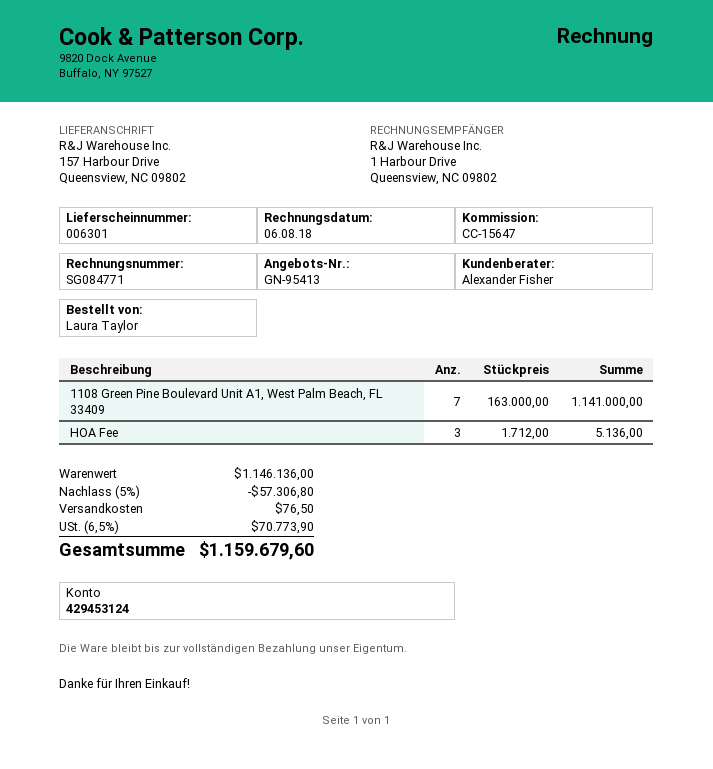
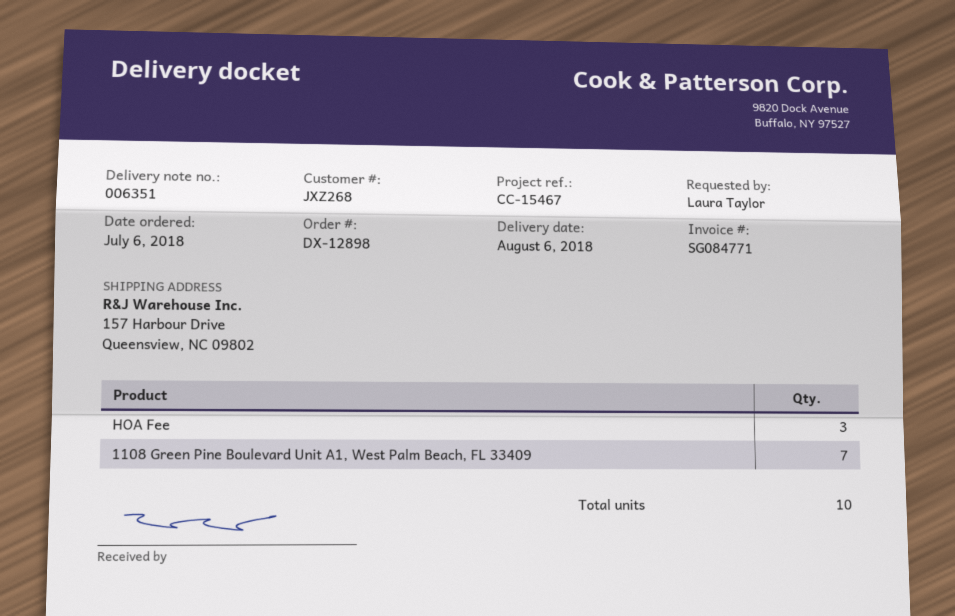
delivery note number: 006301 -> 006351
reference: CC-15647 -> CC-15467

